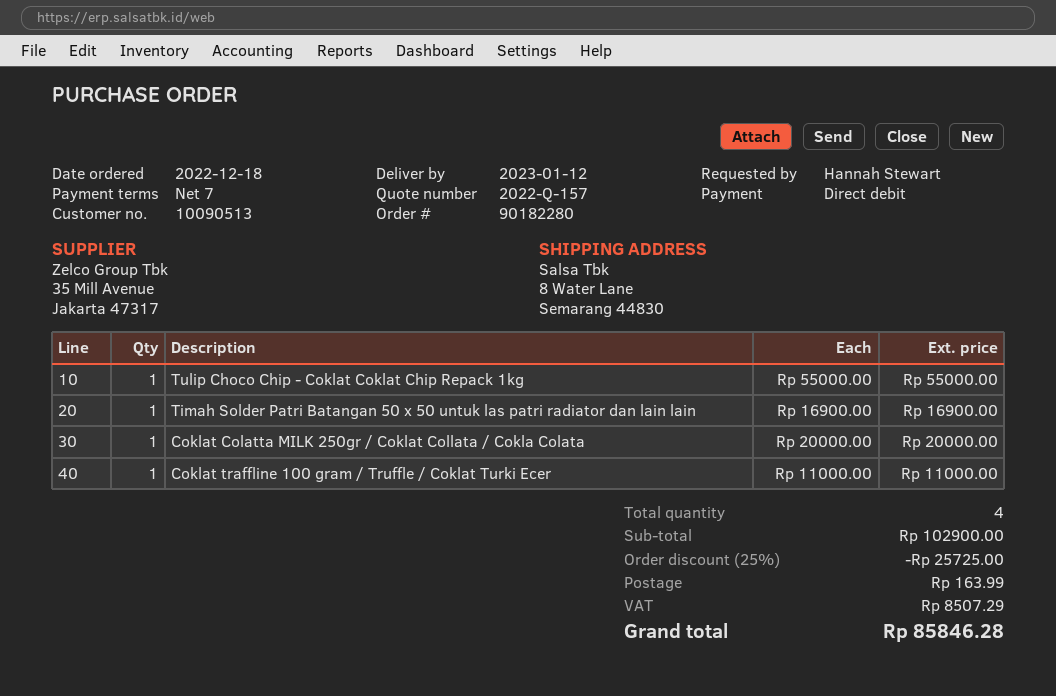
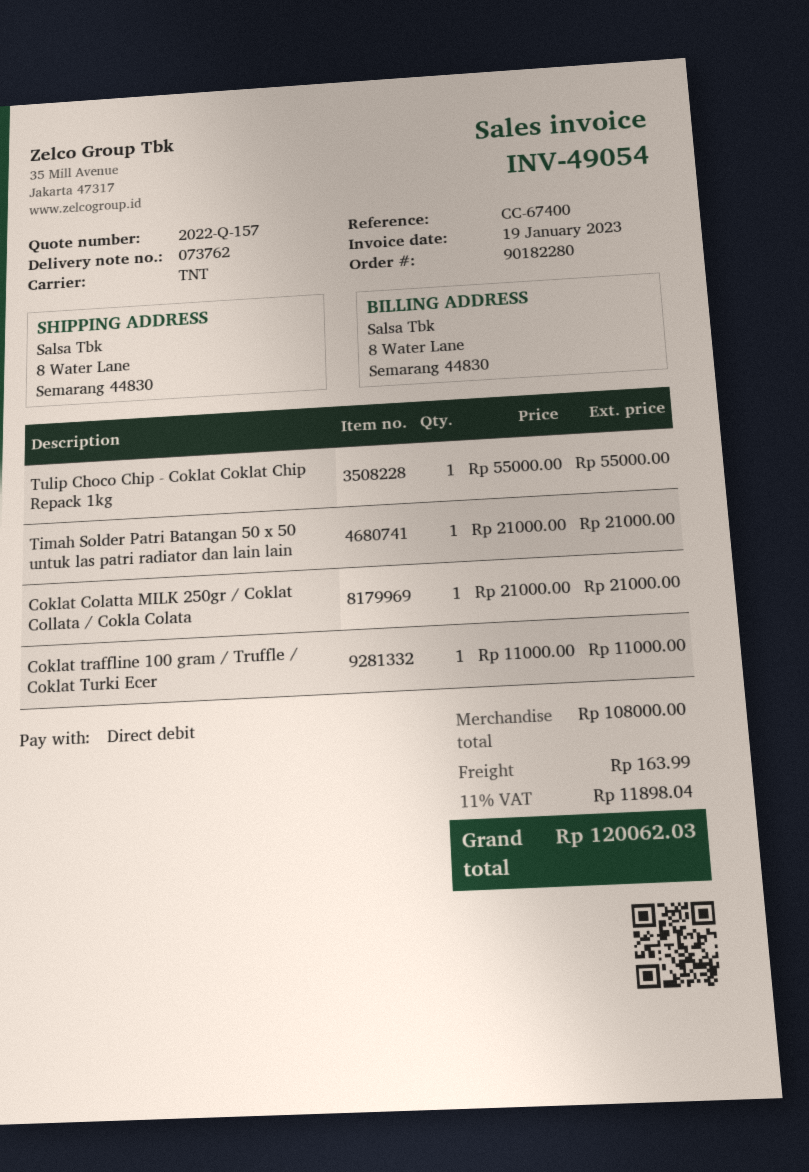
Timah Solder Patri Batangan 50 x 50 untuk las patri radiator dan lain lain: 1 x 16900.00 = 16900.00 -> 1 x 21000.00 = 21000.00
Coklat Colatta MILK 250gr / Coklat Collata / Cokla Colata: 1 x 20000.00 = 20000.00 -> 1 x 21000.00 = 21000.00
subtotal: 102900.00 -> 108000.00
discount: 25% = 25725.00 -> none
tax: 8507.29 -> 11898.04
total: 85846.28 -> 120062.03

